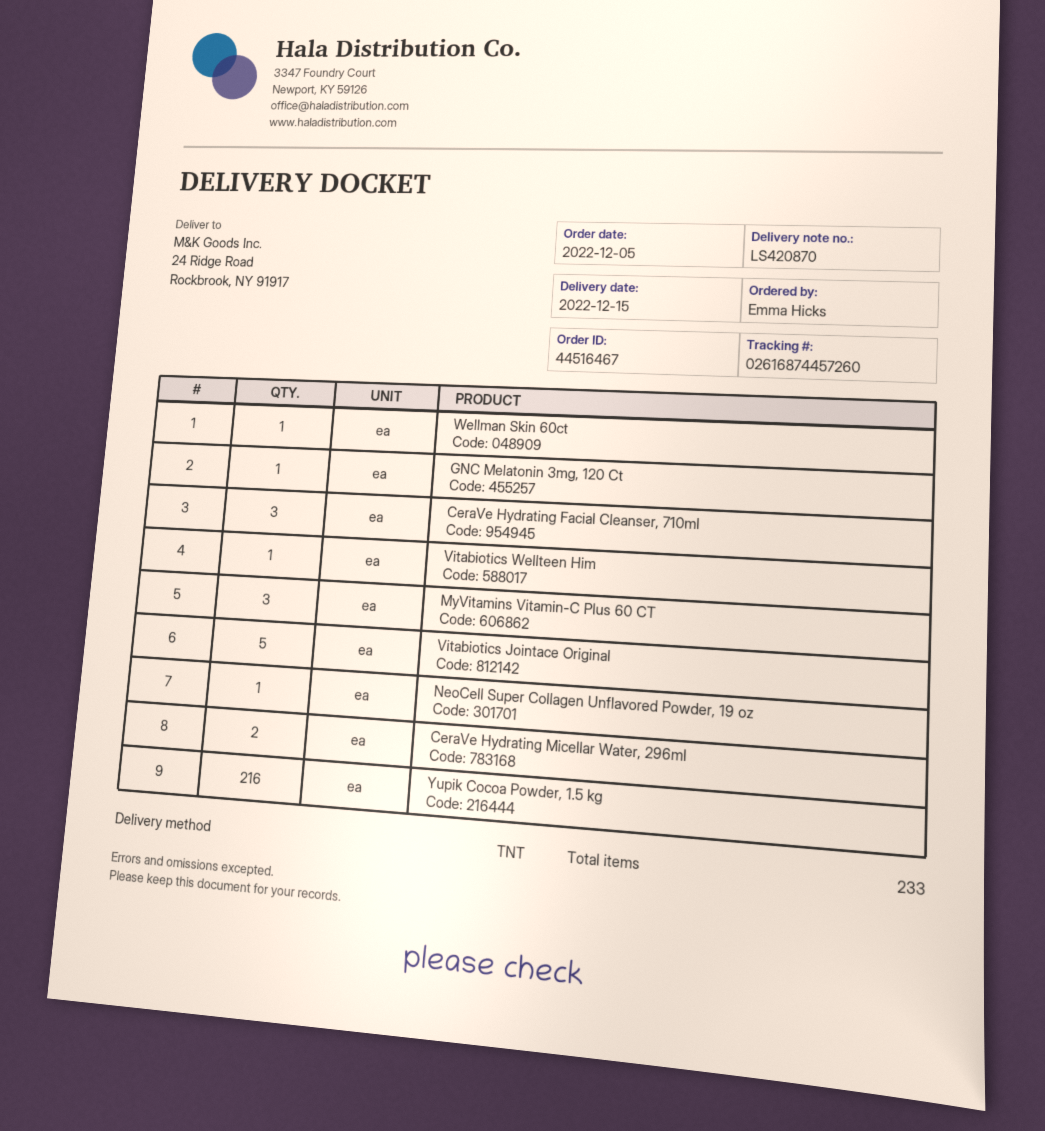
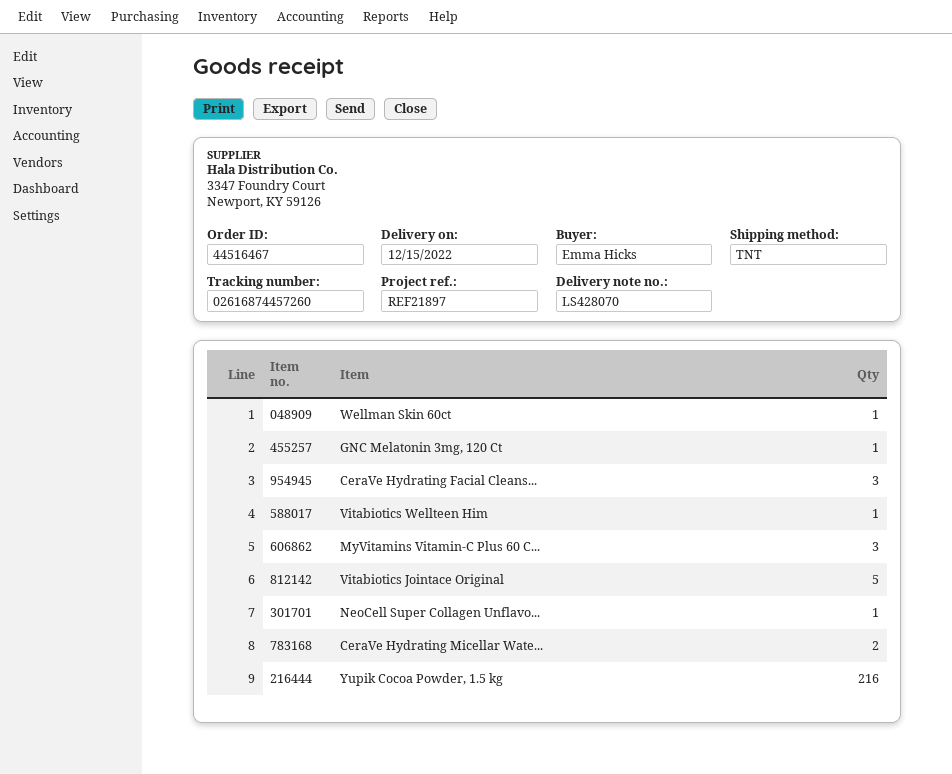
delivery note number: LS420870 -> LS428070

